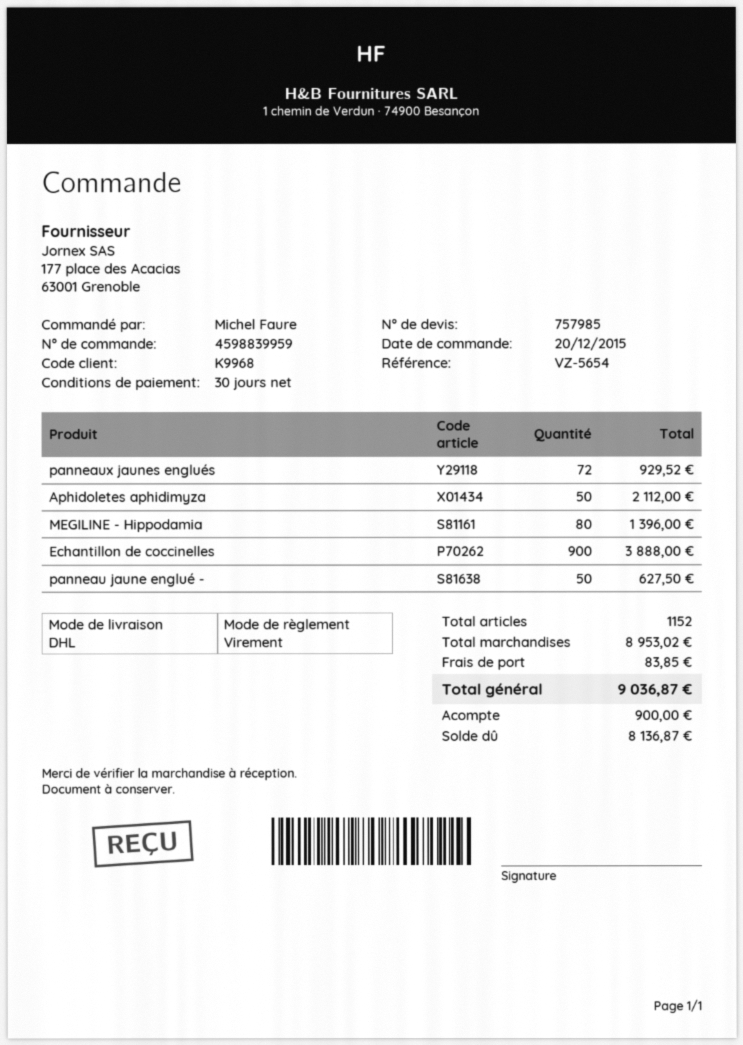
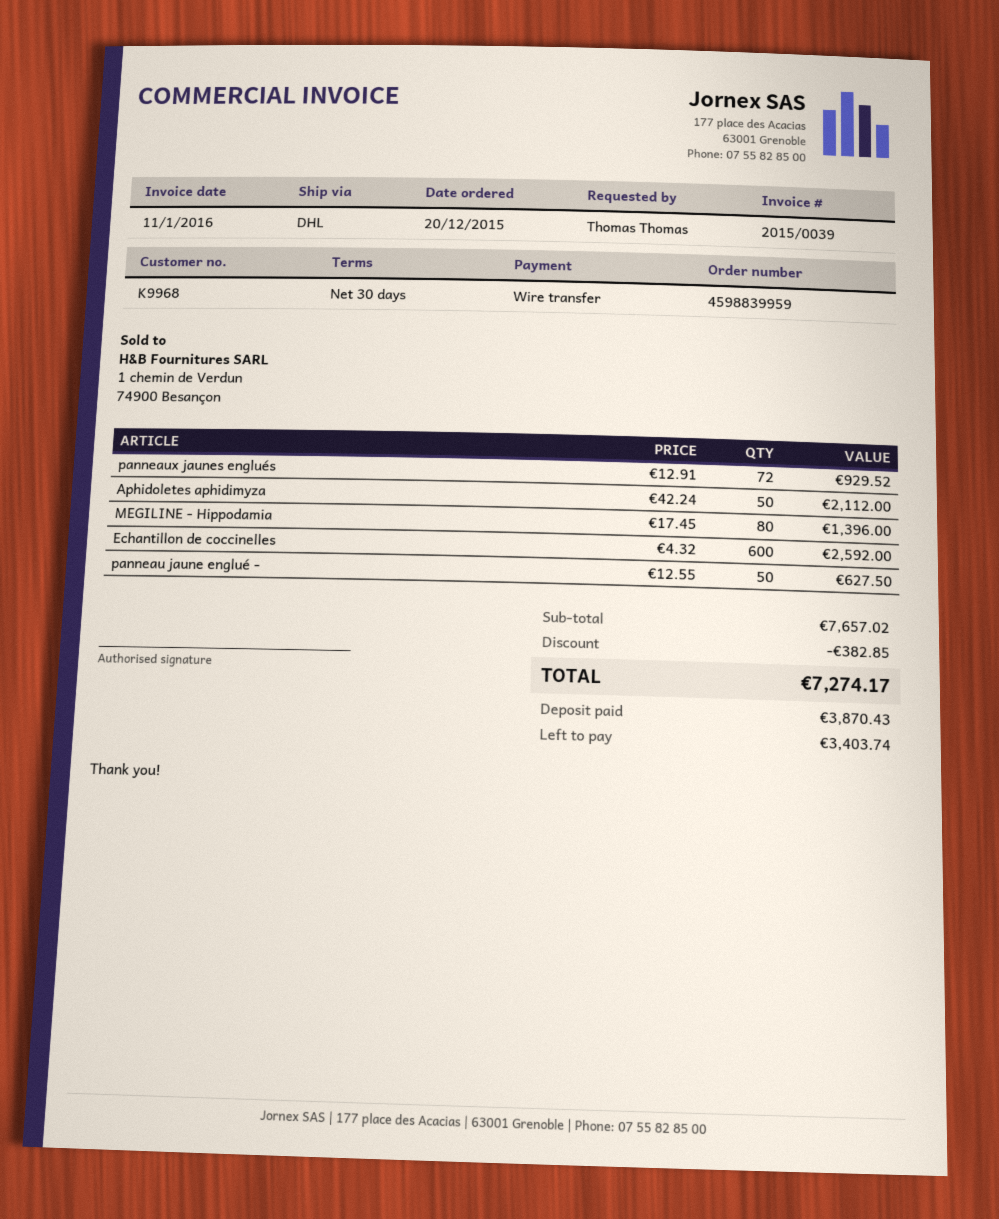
ordered by: Michel Faure -> Thomas Thomas
Echantillon de coccinelles: 900 for 3888.00 -> 600 for 2592.00
subtotal: 8953.02 -> 7657.02
discount: none -> 382.85
shipping: 83.85 -> none
total: 9036.87 -> 7274.17
deposit: 900.00 -> 3870.43
balance: 8136.87 -> 3403.74

